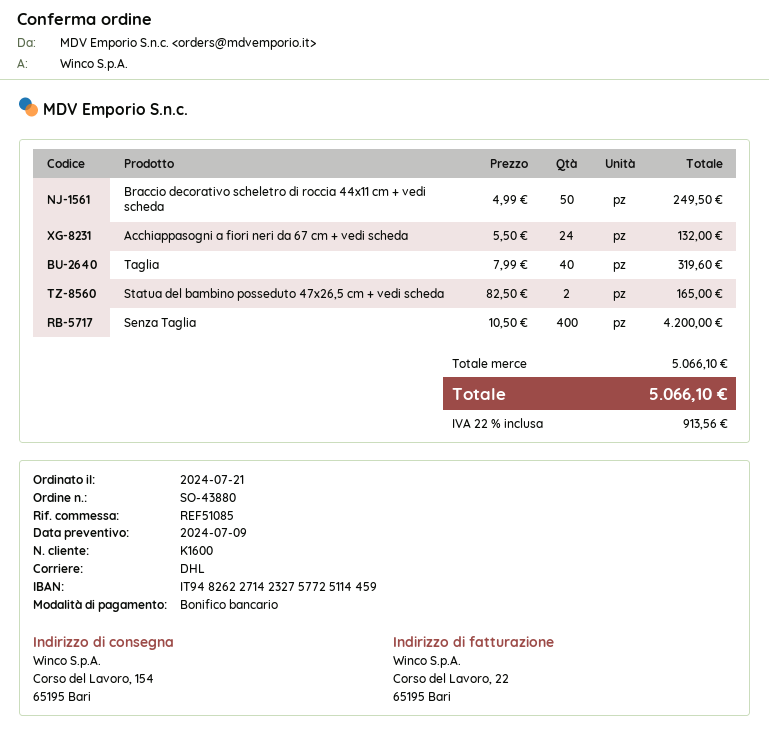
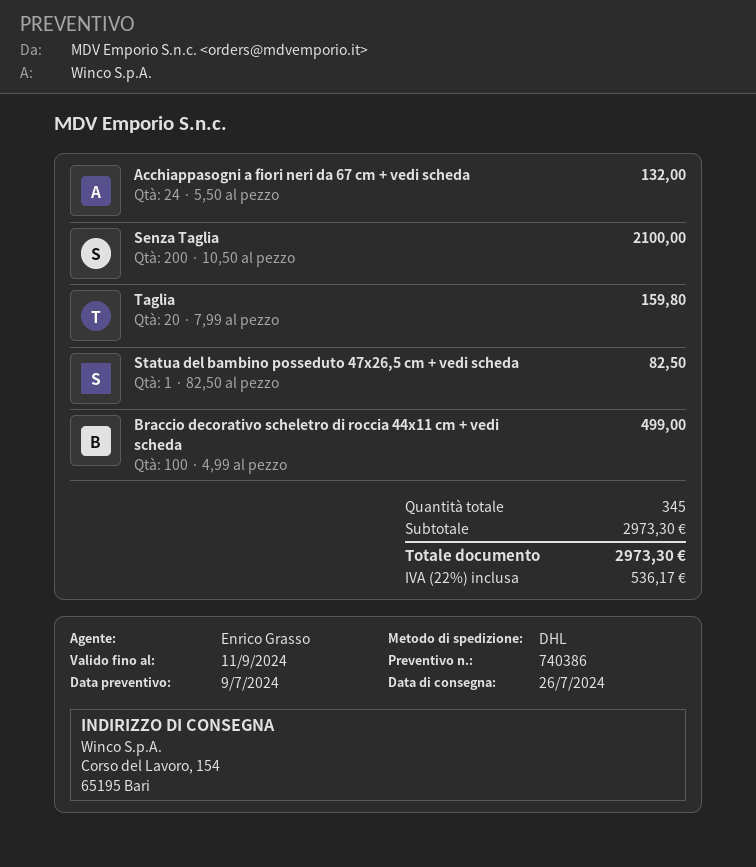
Braccio decorativo scheletro di roccia 44x11 cm + vedi scheda: 50 x 4.99 = 249.50 -> 100 x 4.99 = 499.00
Taglia: 40 x 7.99 = 319.60 -> 20 x 7.99 = 159.80
Statua del bambino posseduto 47x26,5 cm + vedi scheda: 2 x 82.50 = 165.00 -> 1 x 82.50 = 82.50
Senza Taglia: 400 x 10.50 = 4200.00 -> 200 x 10.50 = 2100.00
subtotal: 5066.10 -> 2973.30
tax: 22% = 913.56 -> 22% = 536.17
total: 5066.10 -> 2973.30

